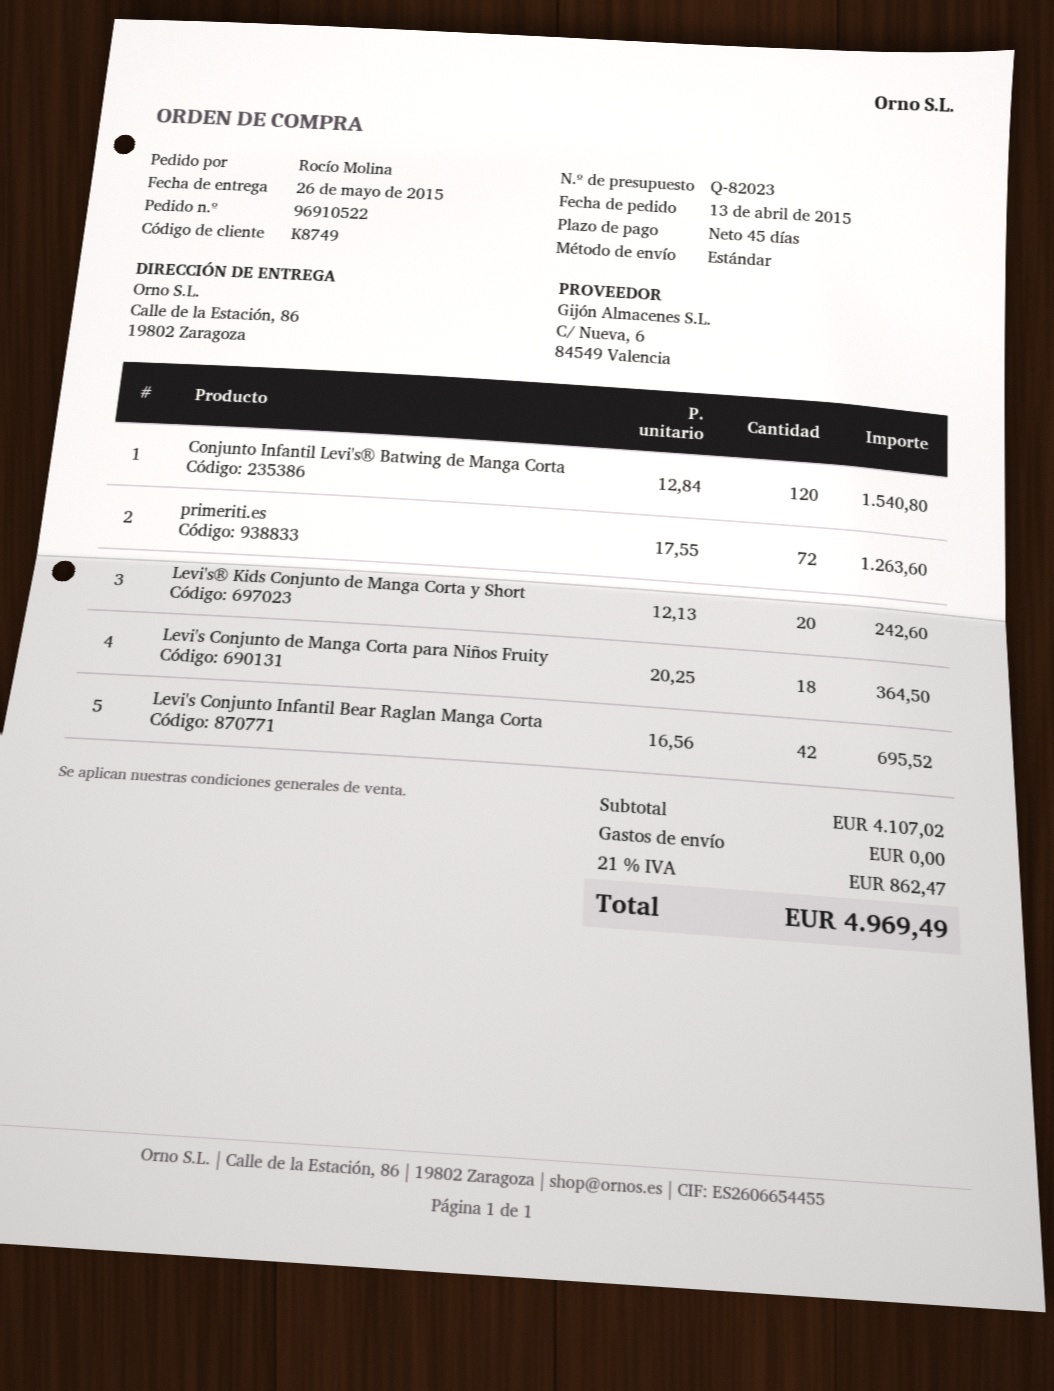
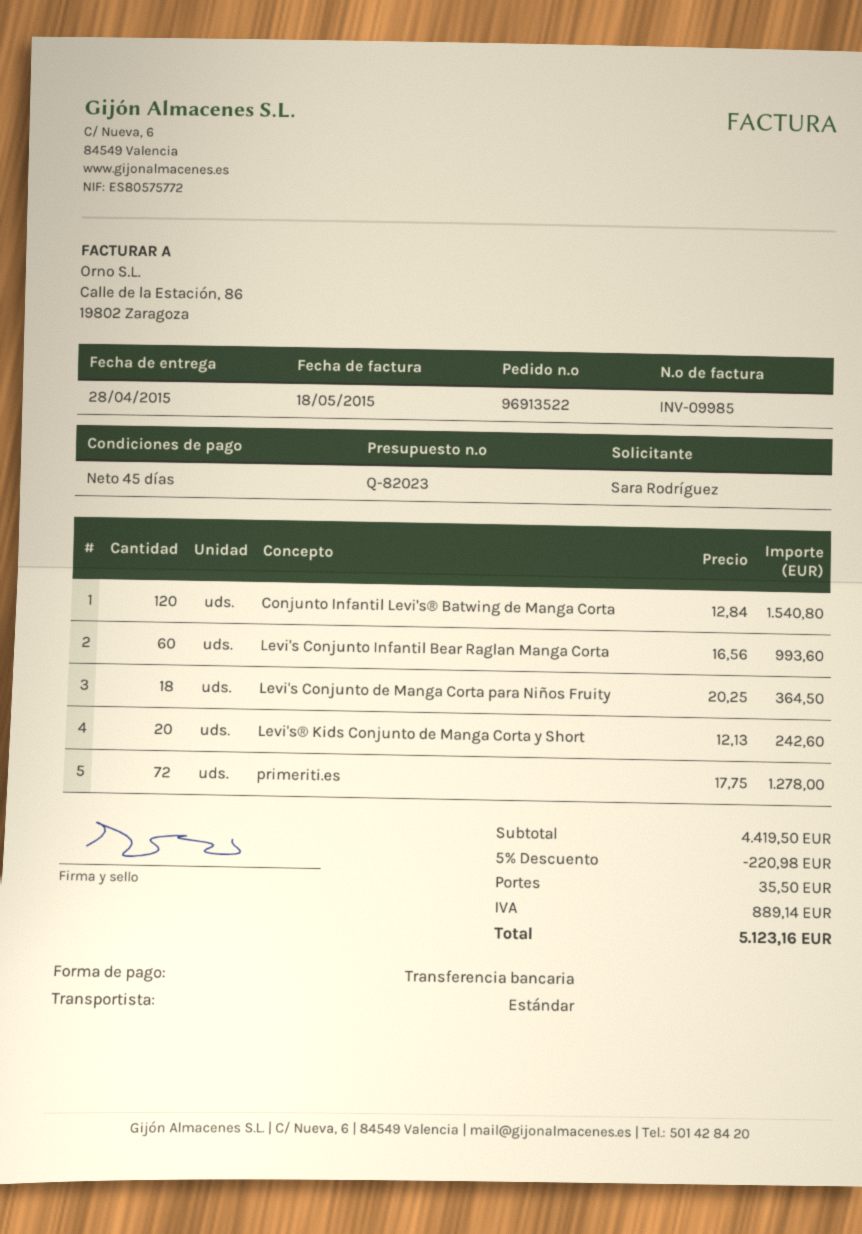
order number: 96910522 -> 96913522
delivery date: 2015-05-26 -> 2015-04-28
ordered by: Rocío Molina -> Sara Rodríguez
primeriti.es: 72 x 17.55 = 1263.60 -> 72 x 17.75 = 1278.00
Levi's Conjunto Infantil Bear Raglan Manga Corta: 42 x 16.56 = 695.52 -> 60 x 16.56 = 993.60
subtotal: 4107.02 -> 4419.50
discount: none -> 5% = 220.98
shipping: 0.00 -> 35.50
tax: 862.47 -> 889.14
total: 4969.49 -> 5123.16

